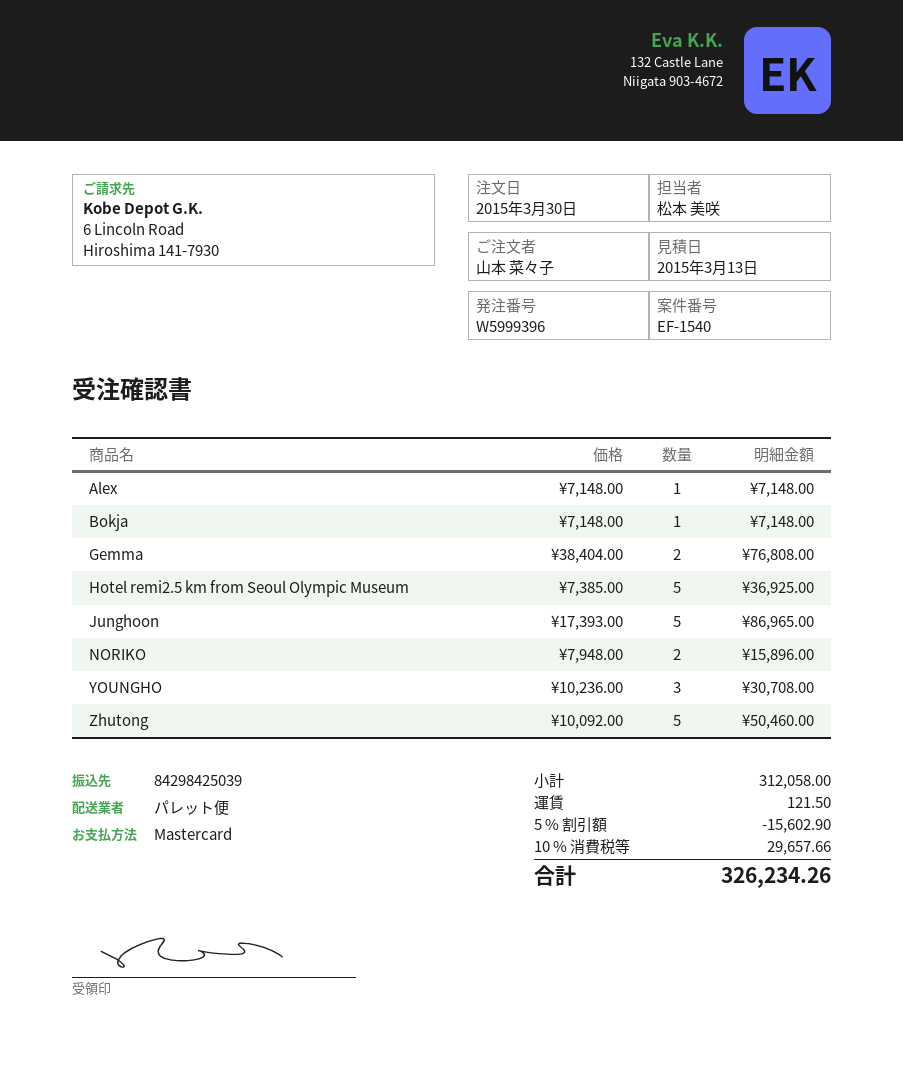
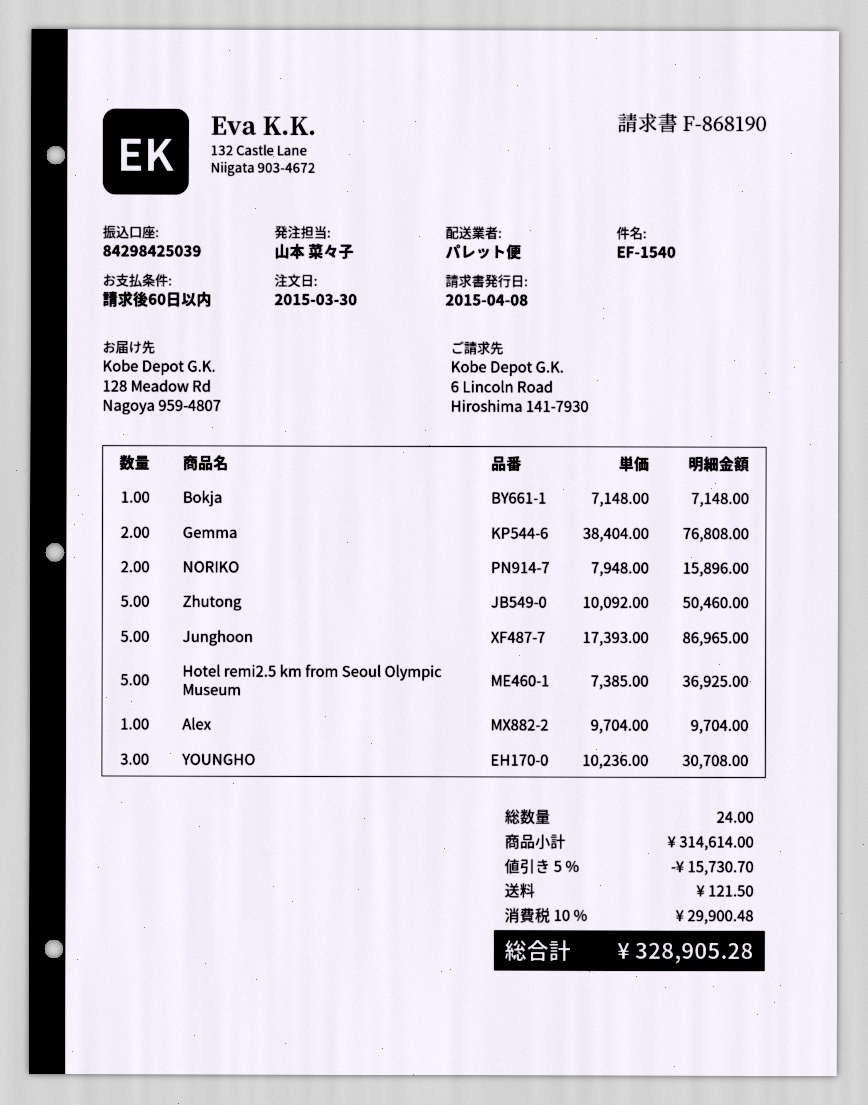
Alex: 1 x 7148.00 = 7148.00 -> 1 x 9704.00 = 9704.00
subtotal: 312058.00 -> 314614.00
discount: 5% = 15602.90 -> 5% = 15730.70
tax: 10% = 29657.66 -> 10% = 29900.48
total: 326234.26 -> 328905.28

